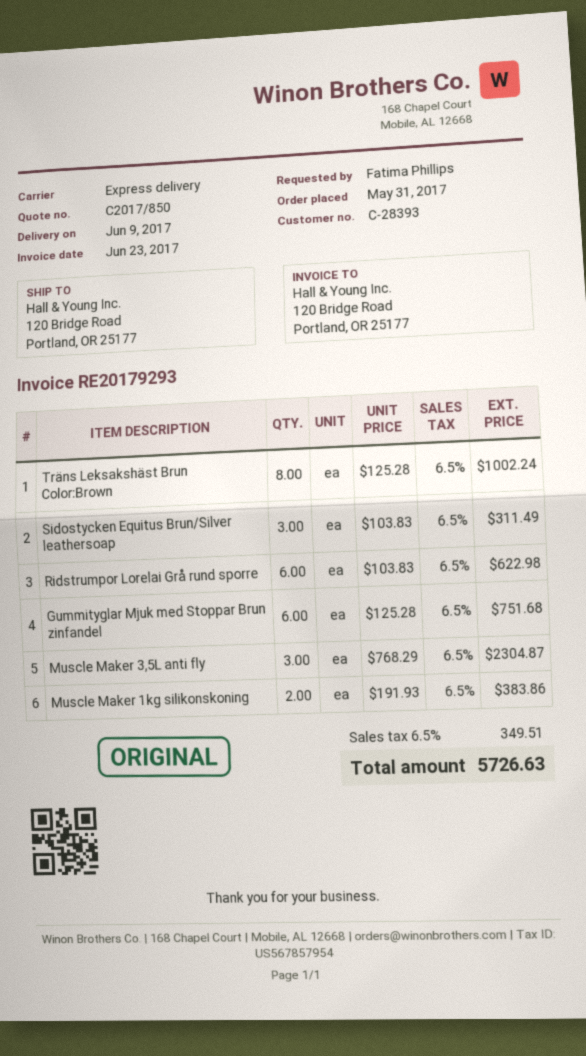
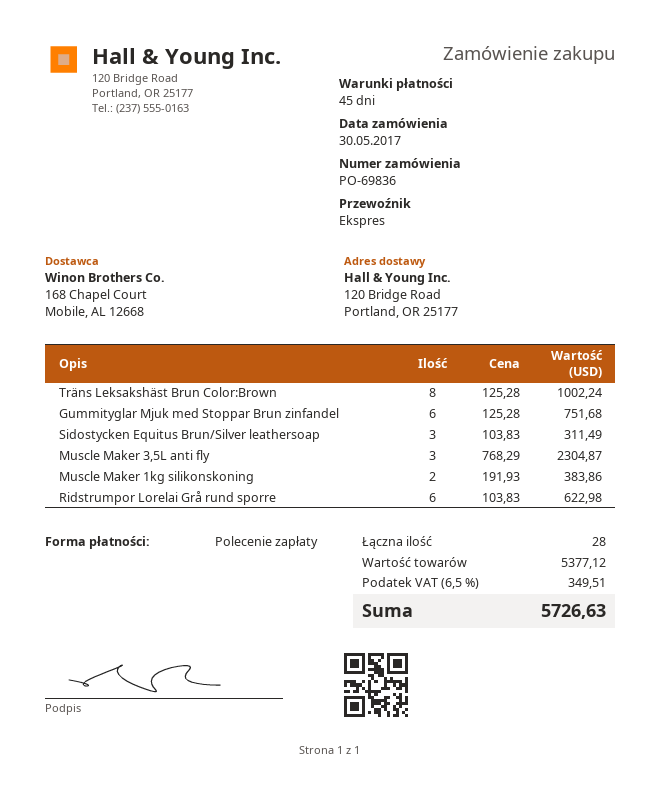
order date: 2017-05-31 -> 2017-05-30

